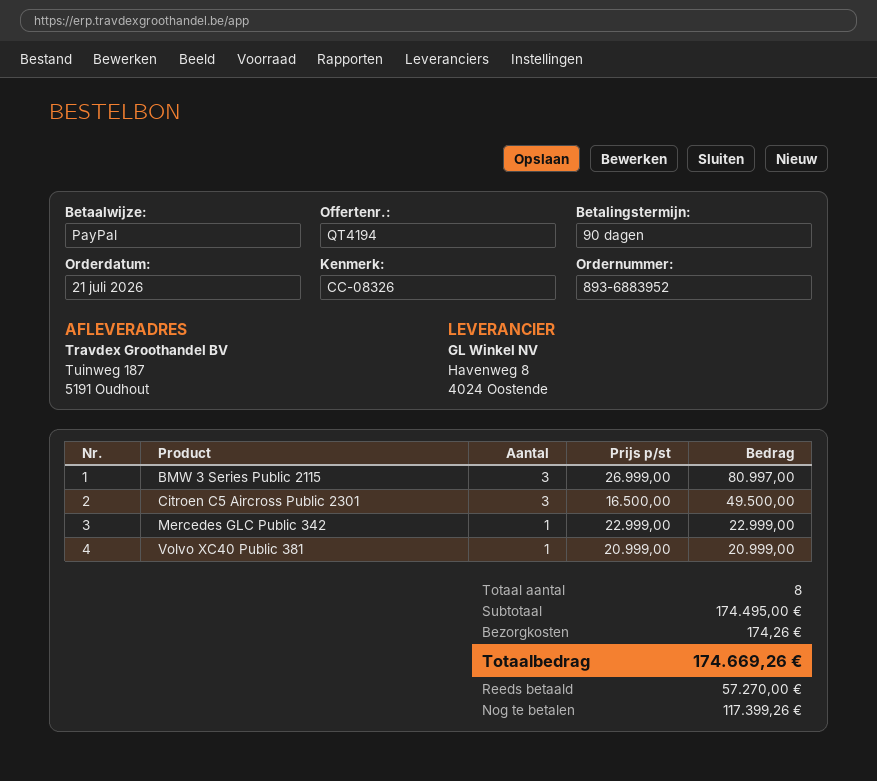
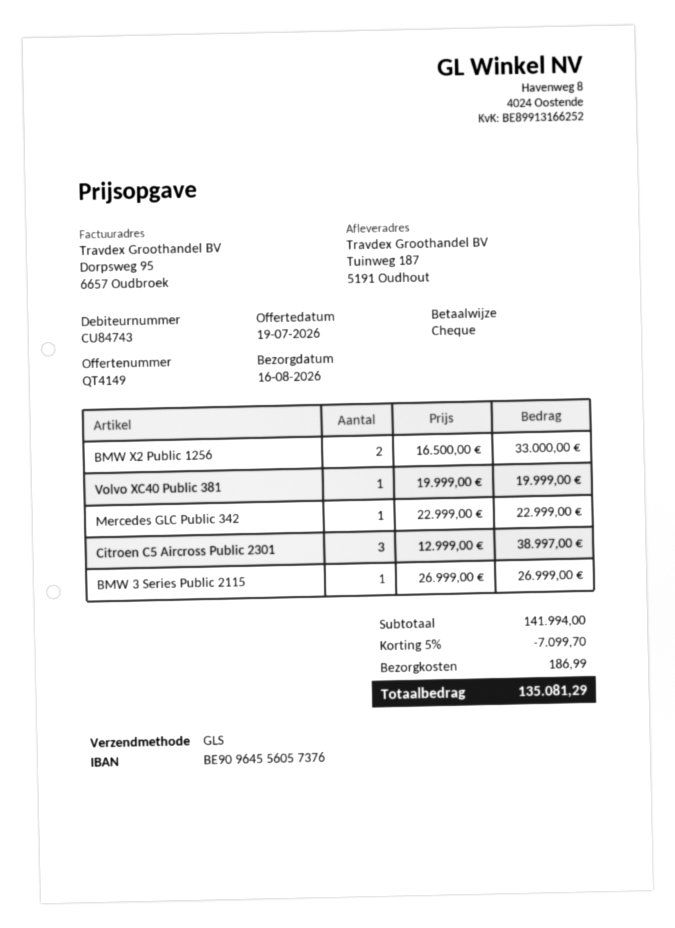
quote number: QT4194 -> QT4149
payment method: PayPal -> cheque
BMW 3 Series Public 2115: 3 x 26999.00 = 80997.00 -> 1 x 26999.00 = 26999.00
Citroen C5 Aircross Public 2301: 3 x 16500.00 = 49500.00 -> 3 x 12999.00 = 38997.00
Volvo XC40 Public 381: 1 x 20999.00 = 20999.00 -> 1 x 19999.00 = 19999.00
BMW X2 Public 1256: none -> 2 x 16500.00 = 33000.00
subtotal: 174495.00 -> 141994.00
discount: none -> 5% = 7099.70
shipping: 174.26 -> 186.99
total: 174669.26 -> 135081.29

